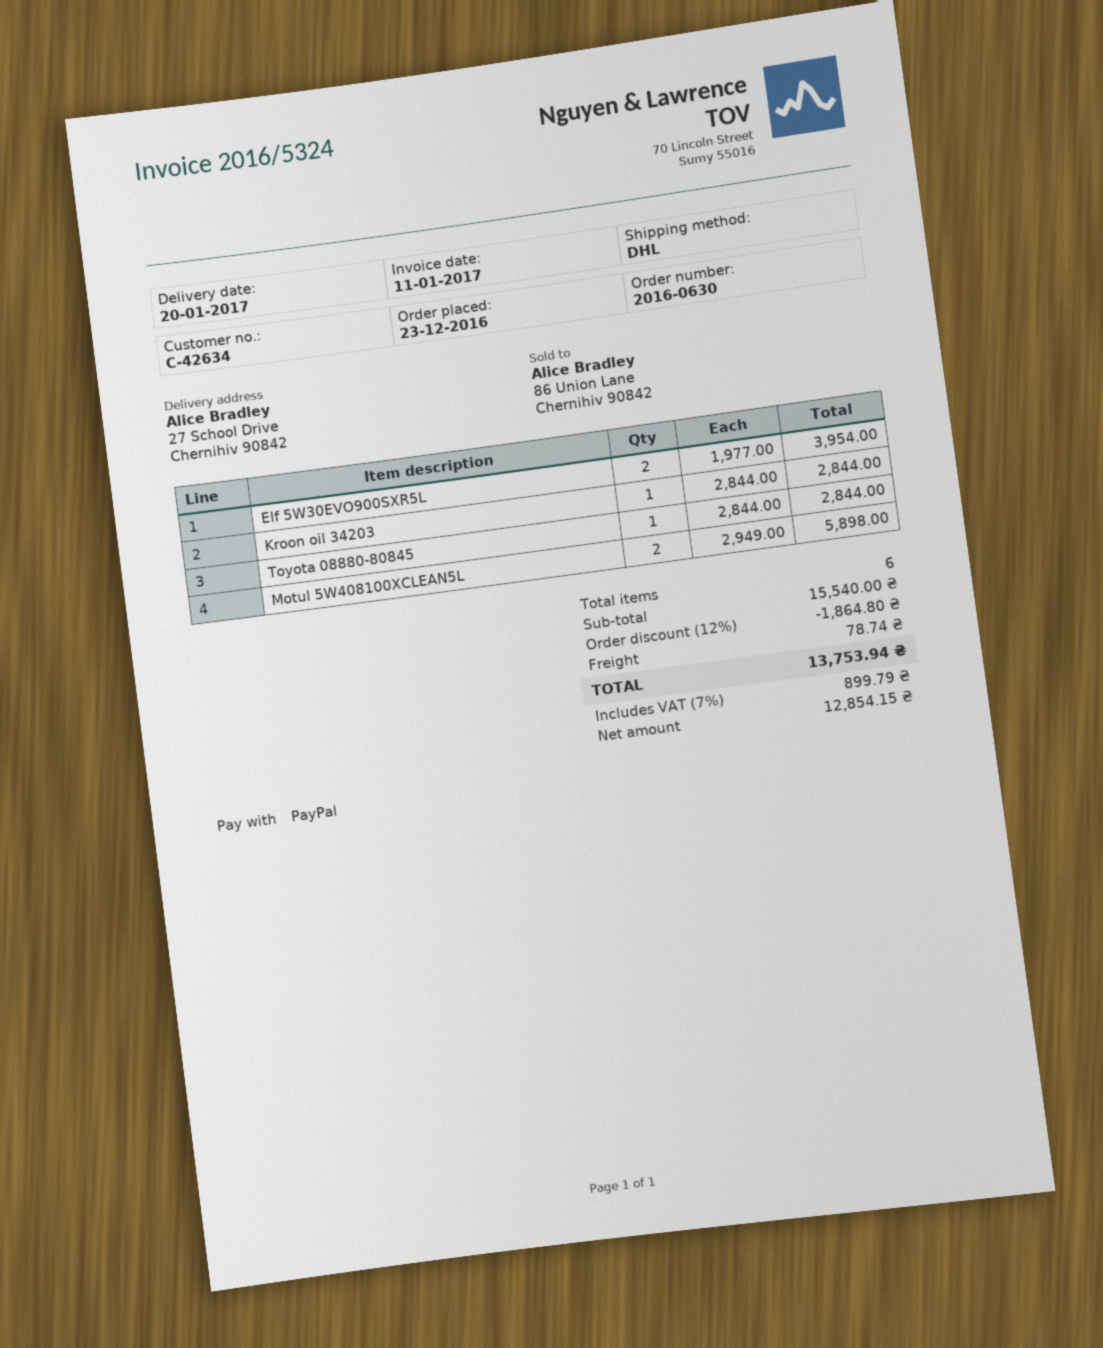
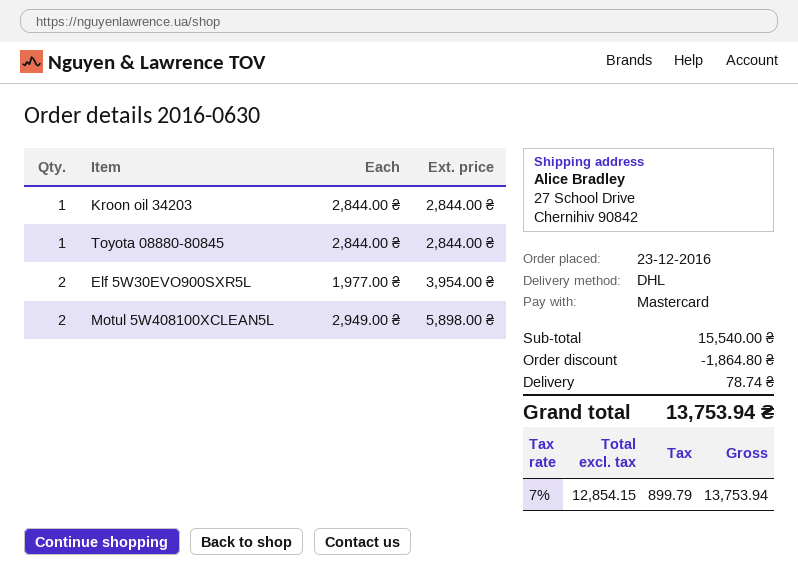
payment method: PayPal -> Mastercard

